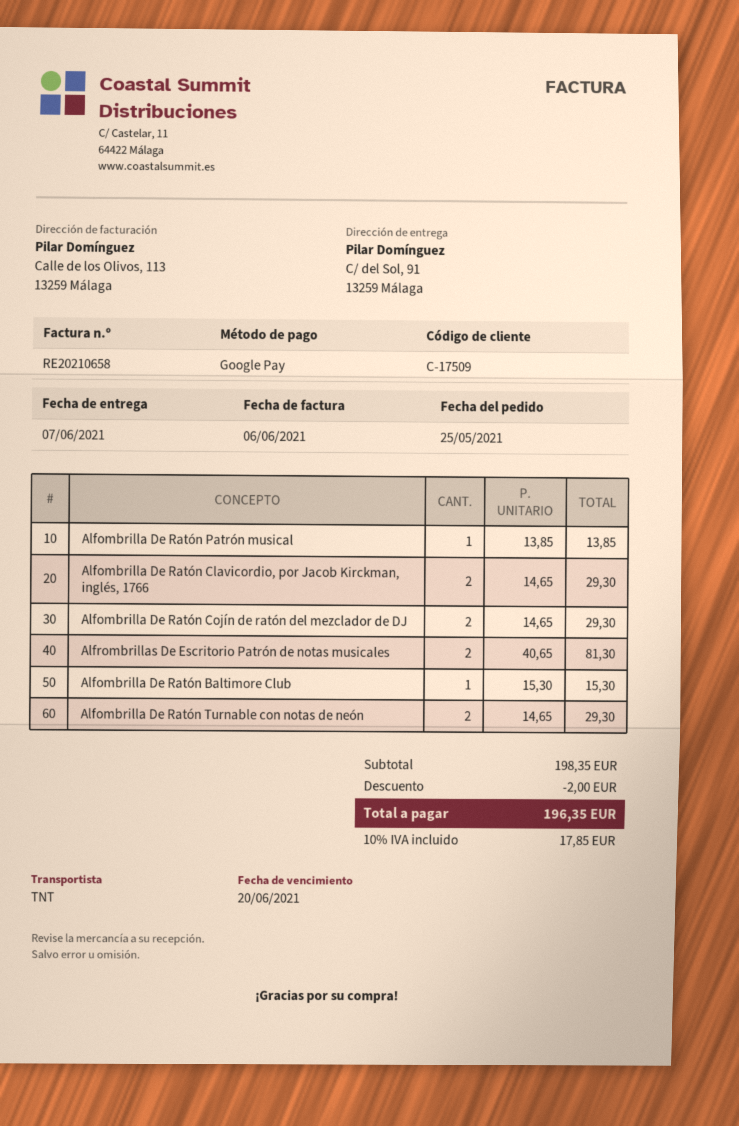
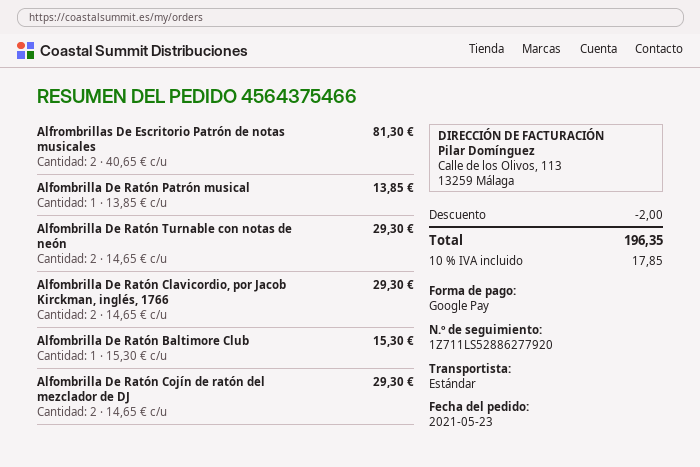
order date: 2021-05-25 -> 2021-05-23
shipping method: TNT -> standard

